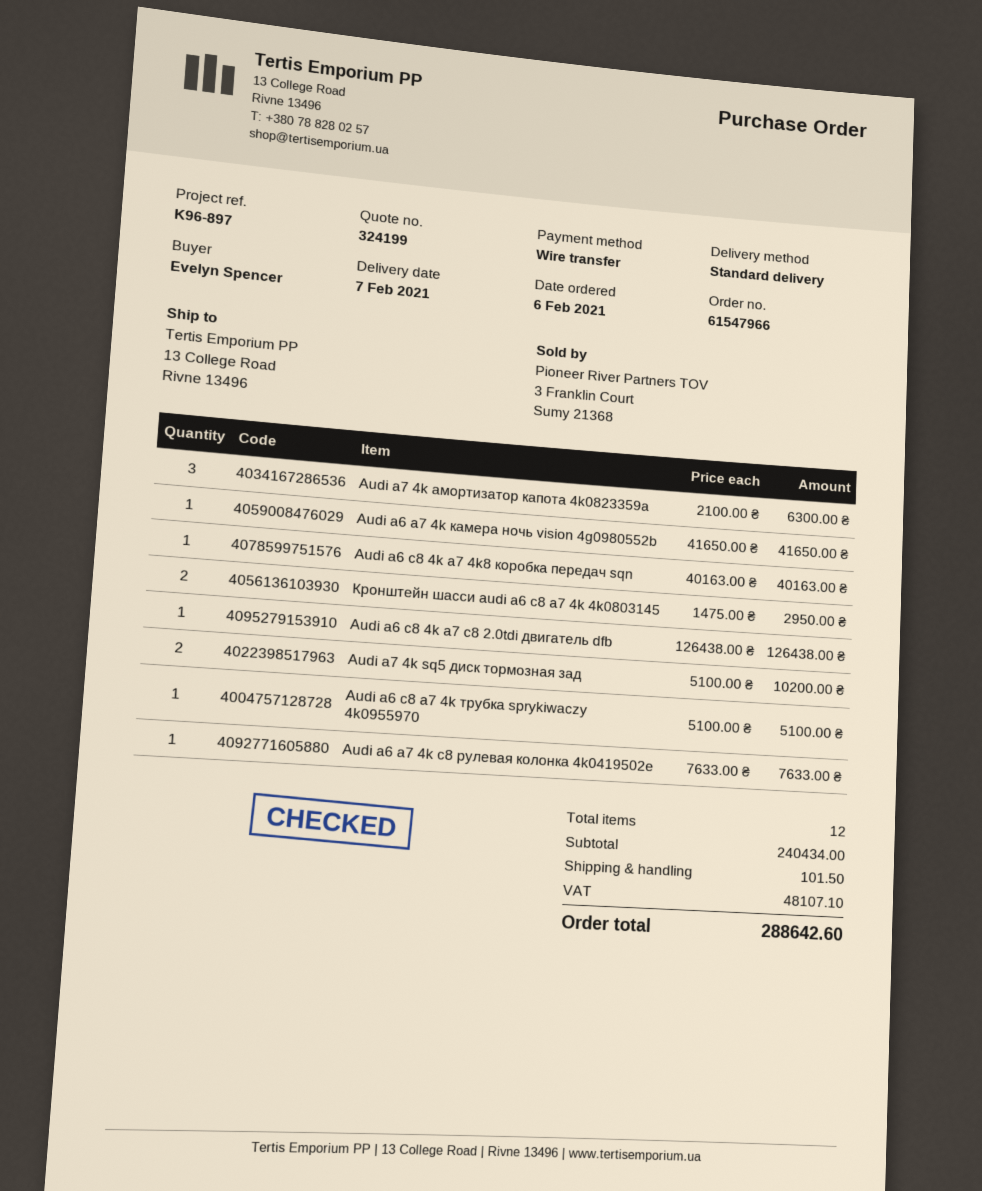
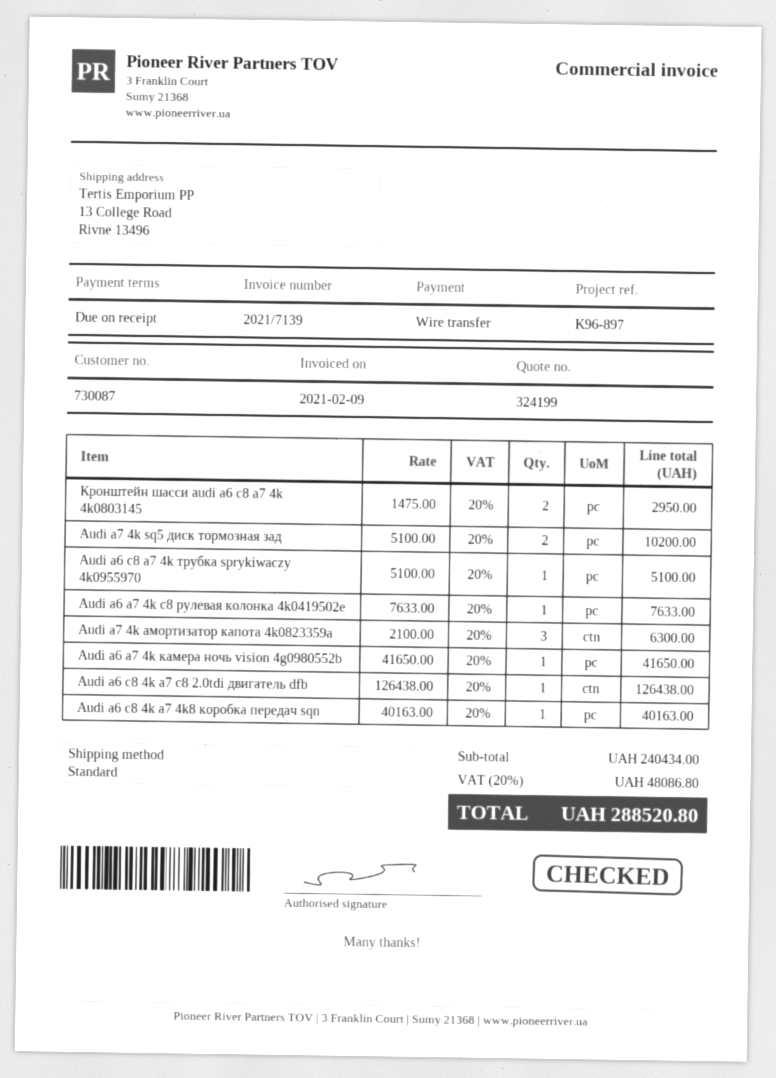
shipping: 101.50 -> none
tax: 48107.10 -> 48086.80
total: 288642.60 -> 288520.80

